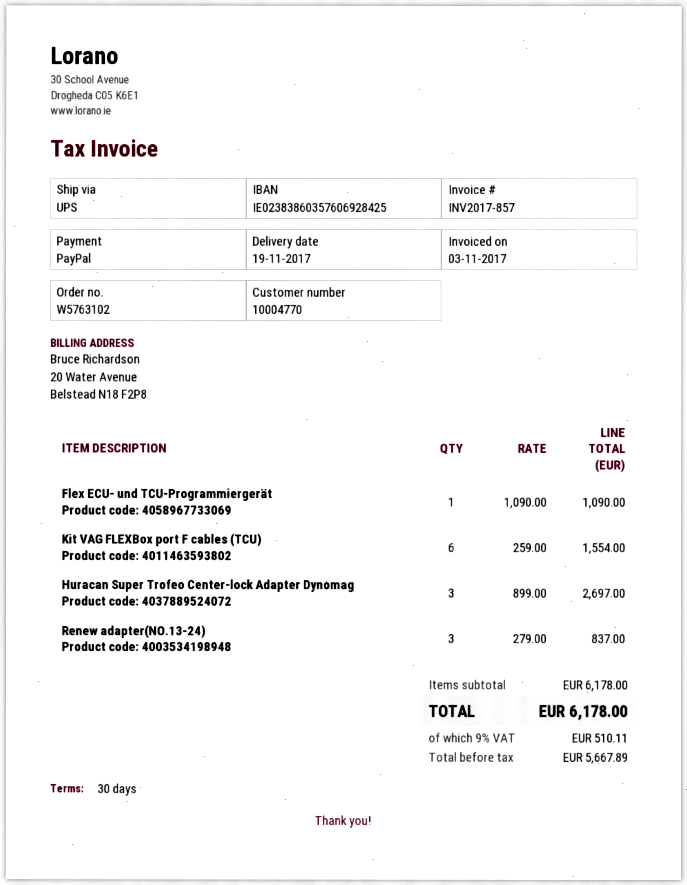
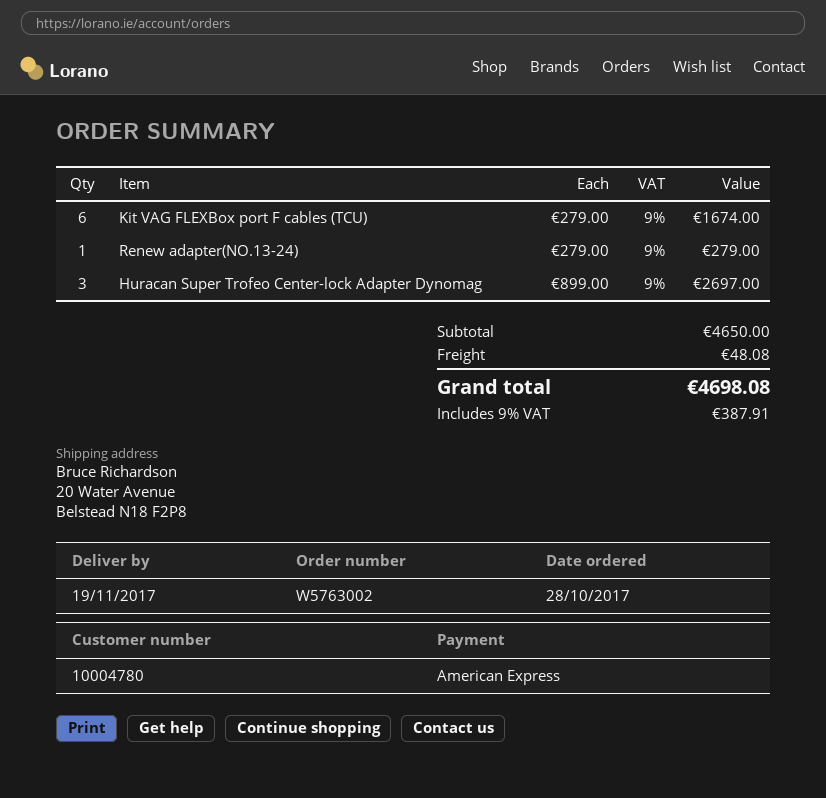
order number: W5763102 -> W5763002
customer number: 10004770 -> 10004780
payment method: PayPal -> American Express
Flex ECU- und TCU-Programmiergerät: 1 x 1090.00 = 1090.00 -> none
Kit VAG FLEXBox port F cables (TCU): 6 x 259.00 = 1554.00 -> 6 x 279.00 = 1674.00
Renew adapter(NO.13-24): 3 x 279.00 = 837.00 -> 1 x 279.00 = 279.00
subtotal: 6178.00 -> 4650.00
shipping: none -> 48.08
tax: 9% = 510.11 -> 9% = 387.91
total: 6178.00 -> 4698.08

